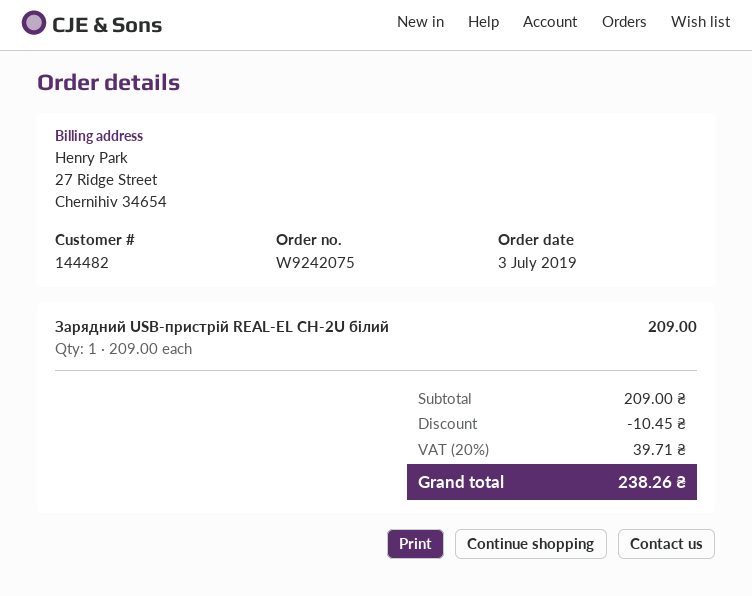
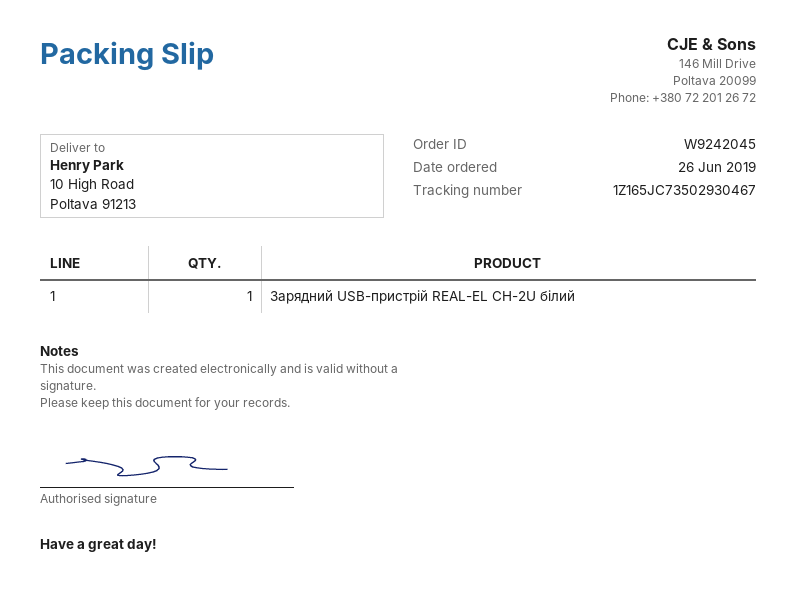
order number: W9242075 -> W9242045
order date: 2019-07-03 -> 2019-06-26

